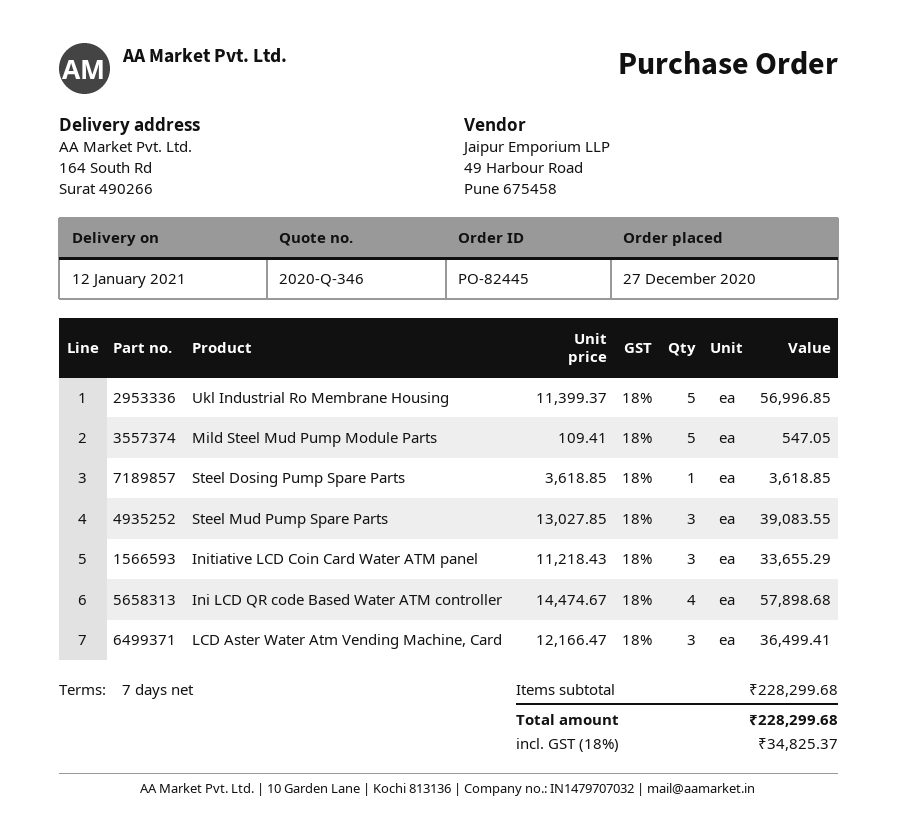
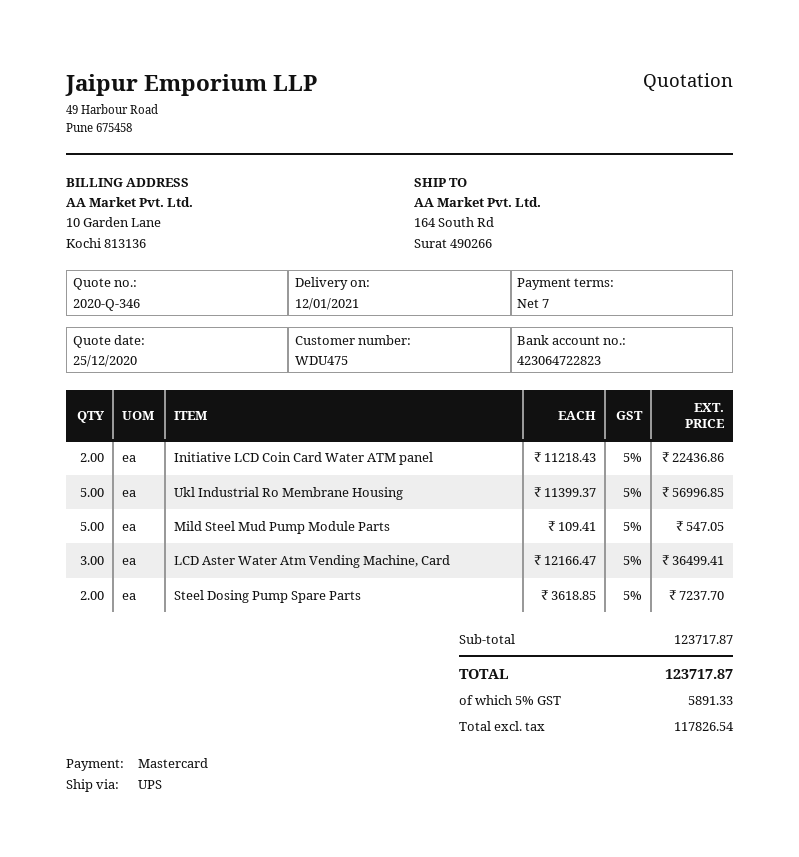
Steel Dosing Pump Spare Parts: 1 x 3618.85 = 3618.85 -> 2 x 3618.85 = 7237.70
Steel Mud Pump Spare Parts: 3 x 13027.85 = 39083.55 -> none
Initiative LCD Coin Card Water ATM panel: 3 x 11218.43 = 33655.29 -> 2 x 11218.43 = 22436.86
Ini LCD QR code Based Water ATM controller: 4 x 14474.67 = 57898.68 -> none
subtotal: 228299.68 -> 123717.87
tax: 18% = 34825.37 -> 5% = 5891.33
total: 228299.68 -> 123717.87

